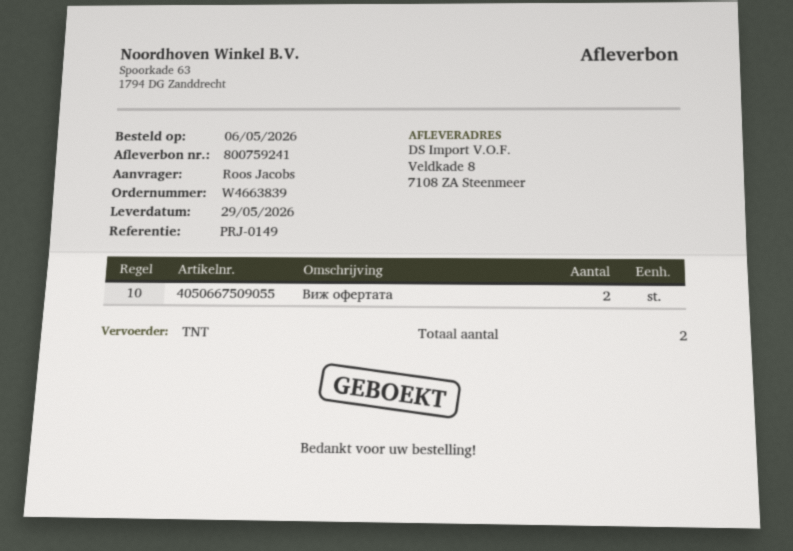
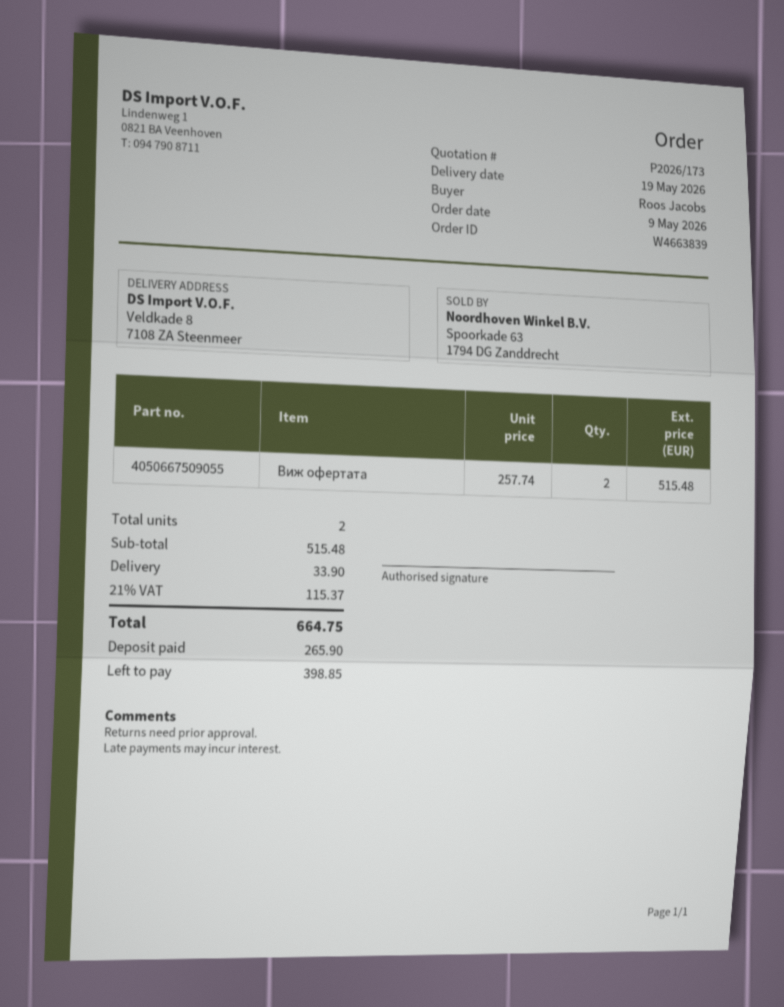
order date: 2026-05-06 -> 2026-05-09
delivery date: 2026-05-29 -> 2026-05-19

